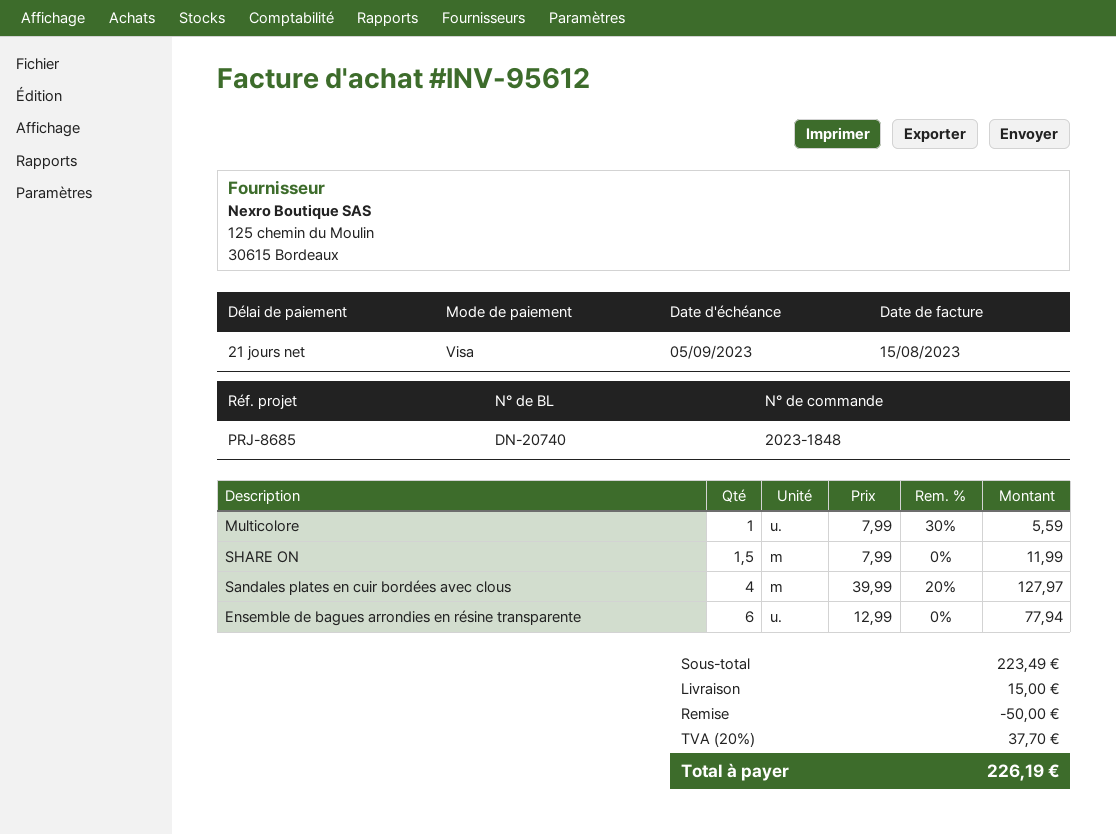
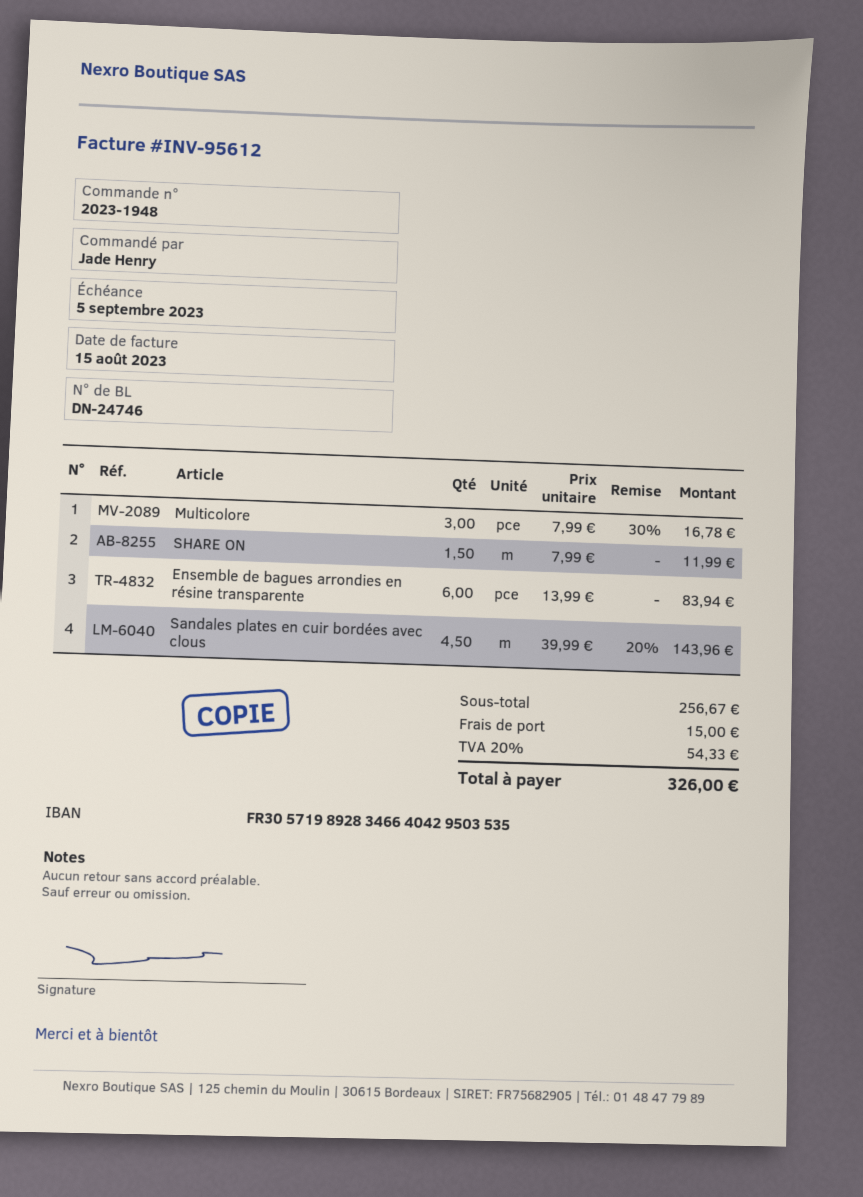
order number: 2023-1848 -> 2023-1948
delivery note number: DN-20740 -> DN-24746
Multicolore: 1 x 7.99 - 30% = 5.59 -> 3 x 7.99 - 30% = 16.78
Sandales plates en cuir bordées avec clous: 4 x 39.99 - 20% = 127.97 -> 4.5 x 39.99 - 20% = 143.96
Ensemble de bagues arrondies en résine transparente: 6 x 12.99 = 77.94 -> 6 x 13.99 = 83.94
subtotal: 223.49 -> 256.67
discount: 50.00 -> none
tax: 20% = 37.70 -> 20% = 54.33
total: 226.19 -> 326.00

